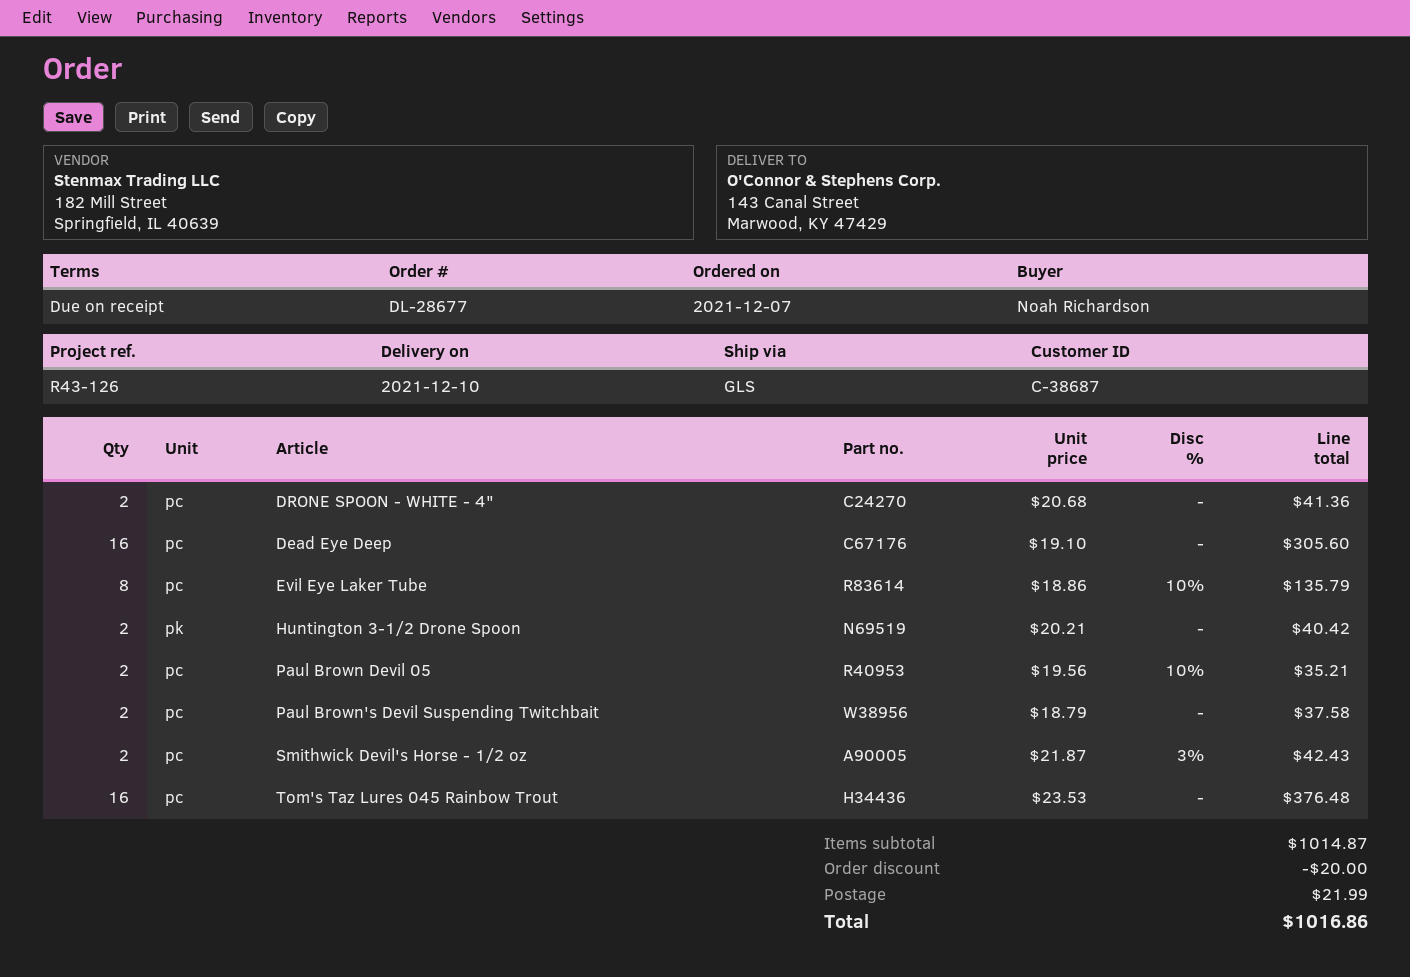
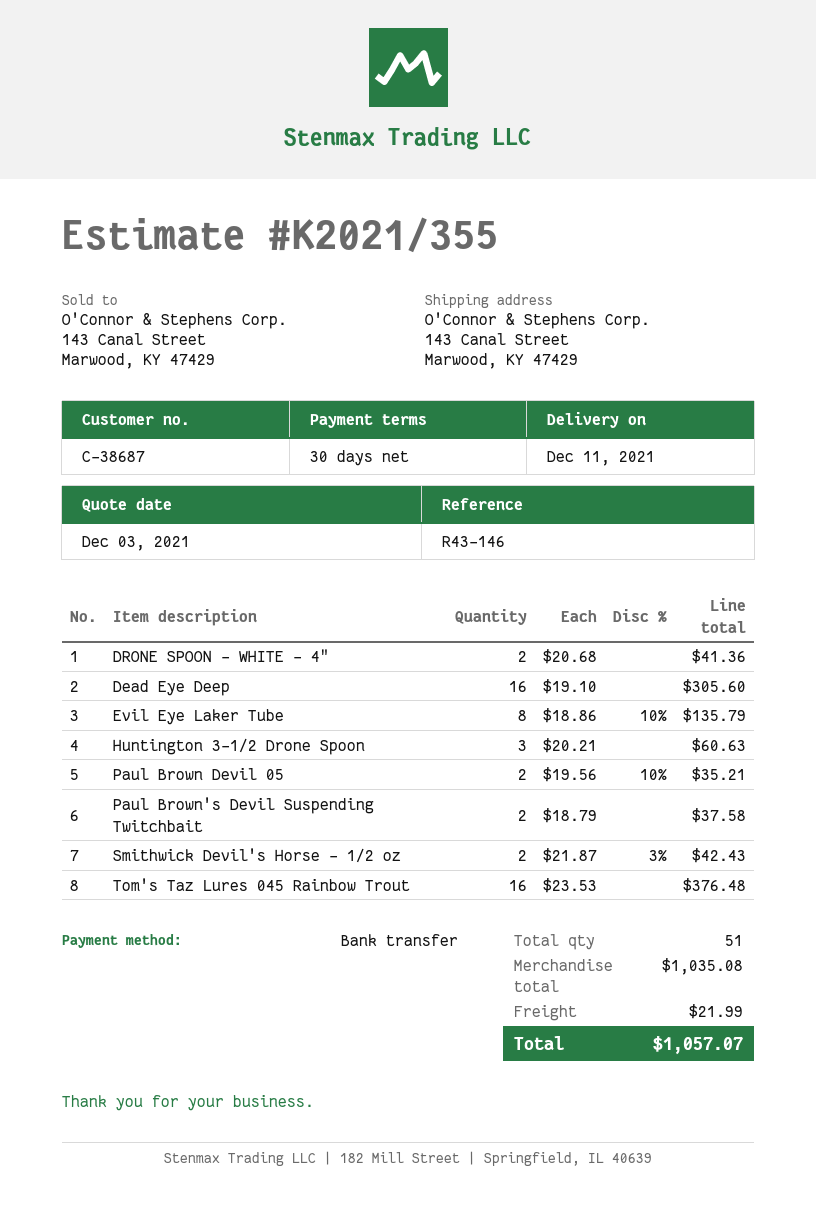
delivery date: 2021-12-10 -> 2021-12-11
payment terms: on receipt -> 30 days
reference: R43-126 -> R43-146
Huntington 3-1/2 Drone Spoon: 2 x 20.21 = 40.42 -> 3 x 20.21 = 60.63
subtotal: 1014.87 -> 1035.08
discount: 20.00 -> none
total: 1016.86 -> 1057.07

